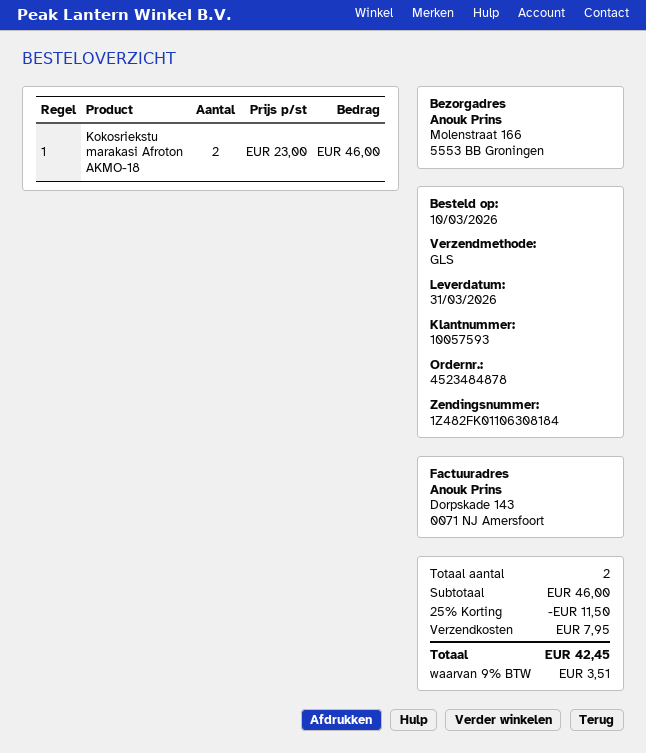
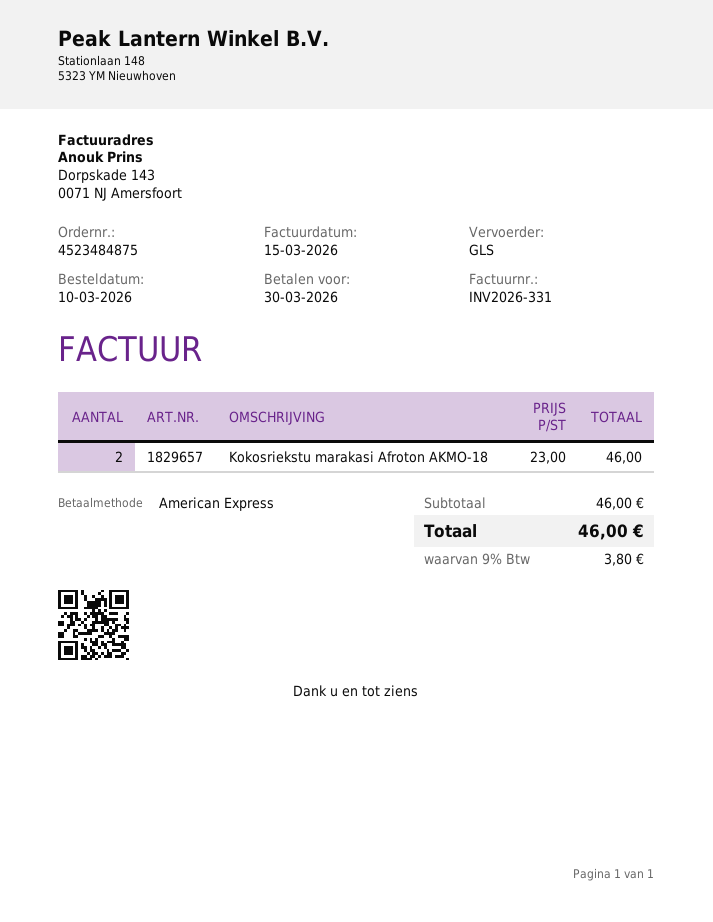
order number: 4523484878 -> 4523484875
discount: 25% = 11.50 -> none
shipping: 7.95 -> none
tax: 9% = 3.51 -> 9% = 3.80
total: 42.45 -> 46.00

